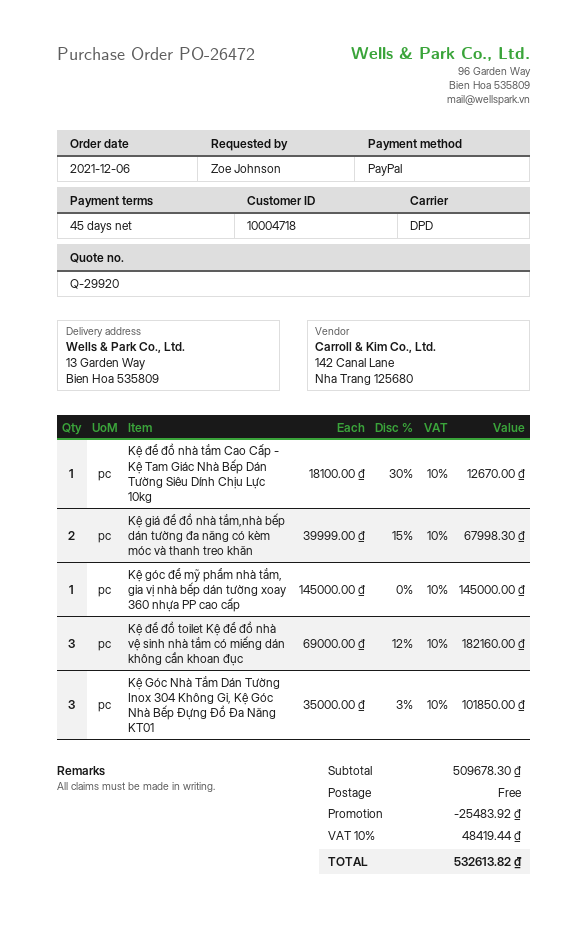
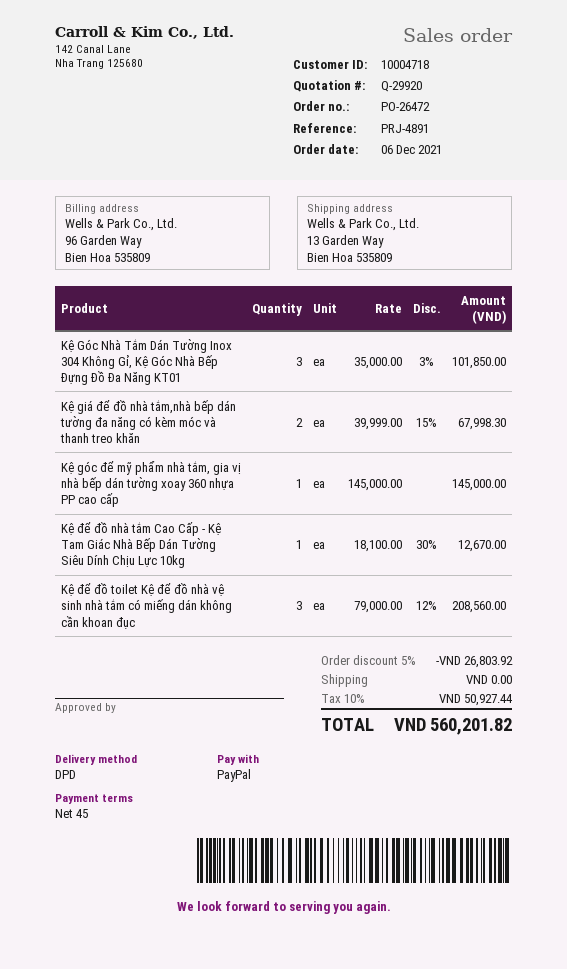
Kệ để đồ toilet Kệ để đồ nhà vệ sinh nhà tắm có miếng dán không cần khoan đục: 3 x 69000.00 - 12% = 182160.00 -> 3 x 79000.00 - 12% = 208560.00
discount: 25483.92 -> 26803.92
tax: 10% = 48419.44 -> 10% = 50927.44
total: 532613.82 -> 560201.82

